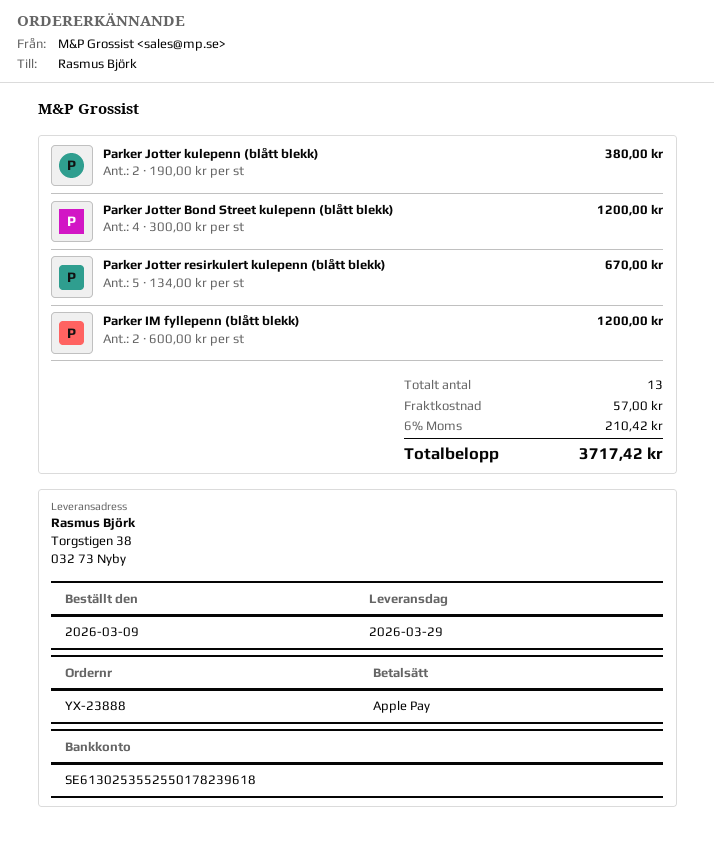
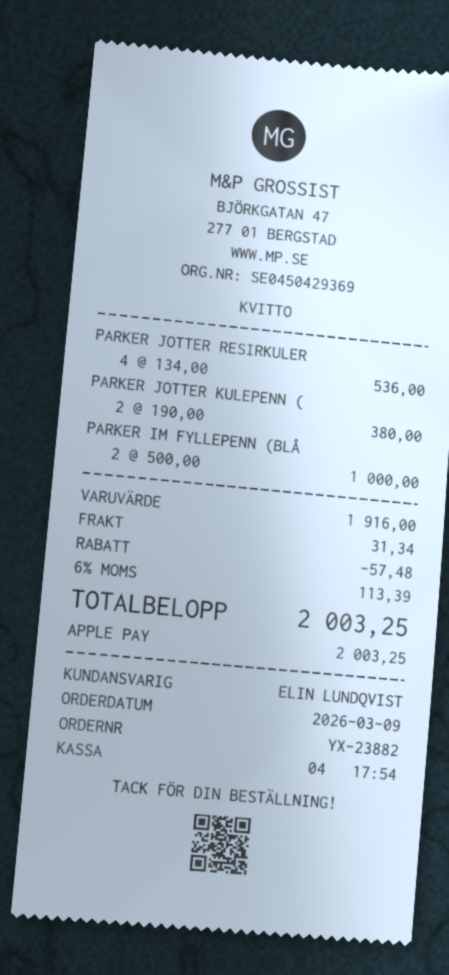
order number: YX-23888 -> YX-23882
Parker Jotter Bond Street kulepenn (blått blekk): 4 x 300.00 = 1200.00 -> none
Parker Jotter resirkulert kulepenn (blått blekk): 5 x 134.00 = 670.00 -> 4 x 134.00 = 536.00
Parker IM fyllepenn (blått blekk): 2 x 600.00 = 1200.00 -> 2 x 500.00 = 1000.00
discount: none -> 57.48
shipping: 57.00 -> 31.34
tax: 6% = 210.42 -> 6% = 113.39
total: 3717.42 -> 2003.25

